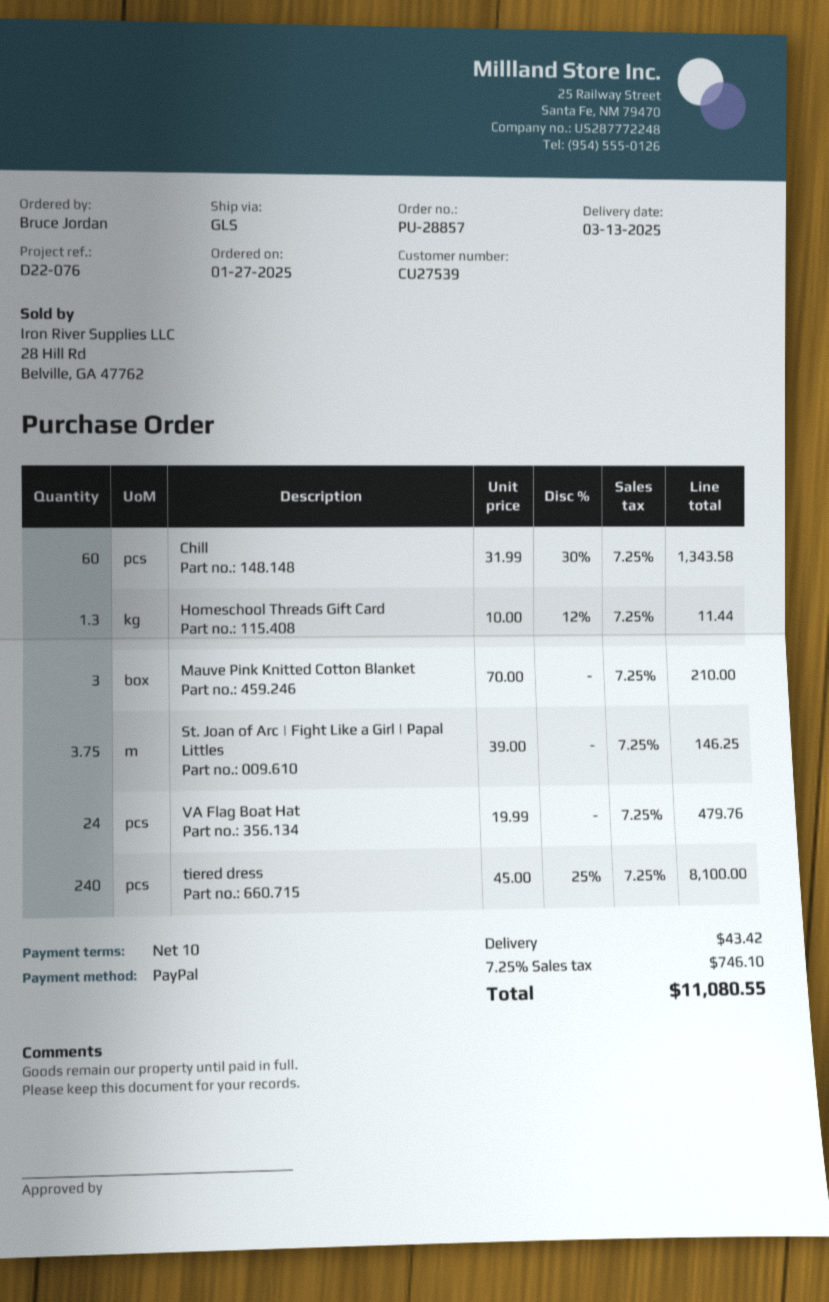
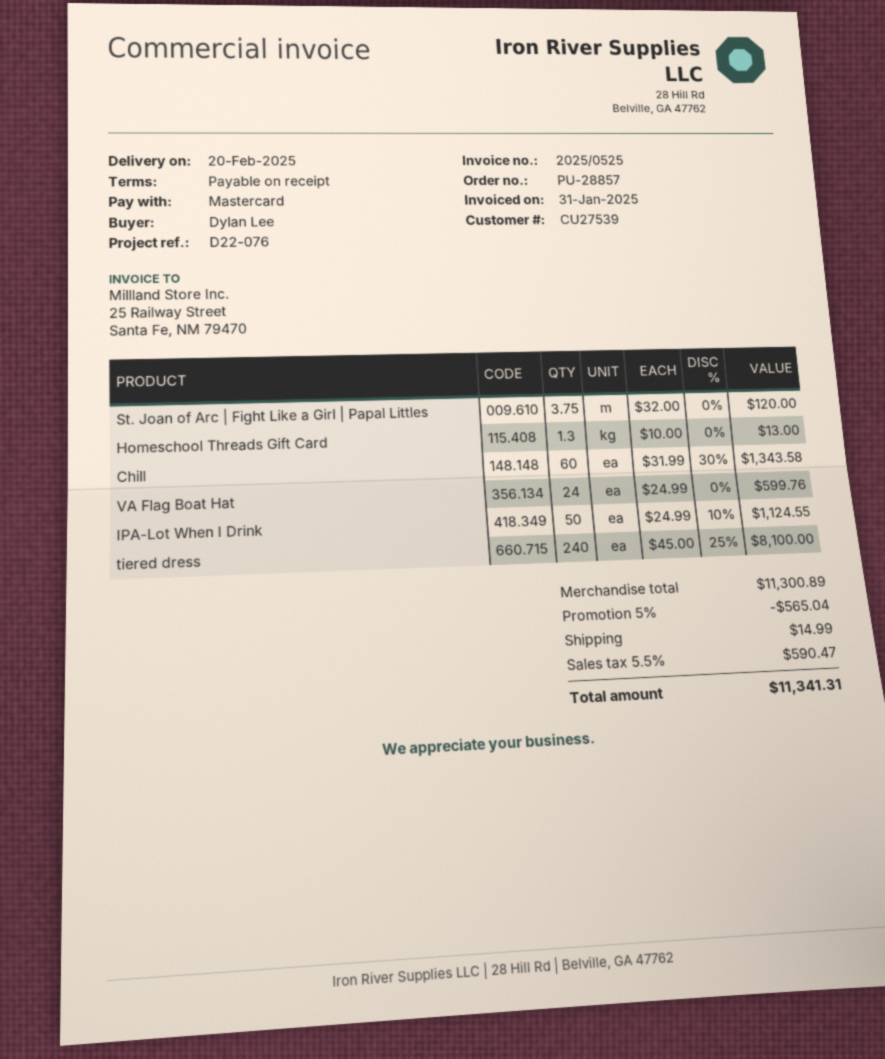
delivery date: 2025-03-13 -> 2025-02-20
payment terms: 10 days -> on receipt
ordered by: Bruce Jordan -> Dylan Lee
payment method: PayPal -> Mastercard
Homeschool Threads Gift Card: 1.3 x 10.00 - 12% = 11.44 -> 1.3 x 10.00 = 13.00
Mauve Pink Knitted Cotton Blanket: 3 x 70.00 = 210.00 -> none
St. Joan of Arc | Fight Like a Girl | Papal Littles: 3.75 x 39.00 = 146.25 -> 3.75 x 32.00 = 120.00
VA Flag Boat Hat: 24 x 19.99 = 479.76 -> 24 x 24.99 = 599.76
IPA-Lot When I Drink: none -> 50 x 24.99 - 10% = 1124.55
discount: none -> 5% = 565.04
shipping: 43.42 -> 14.99
tax: 7.25% = 746.10 -> 5.5% = 590.47
total: 11080.55 -> 11341.31

